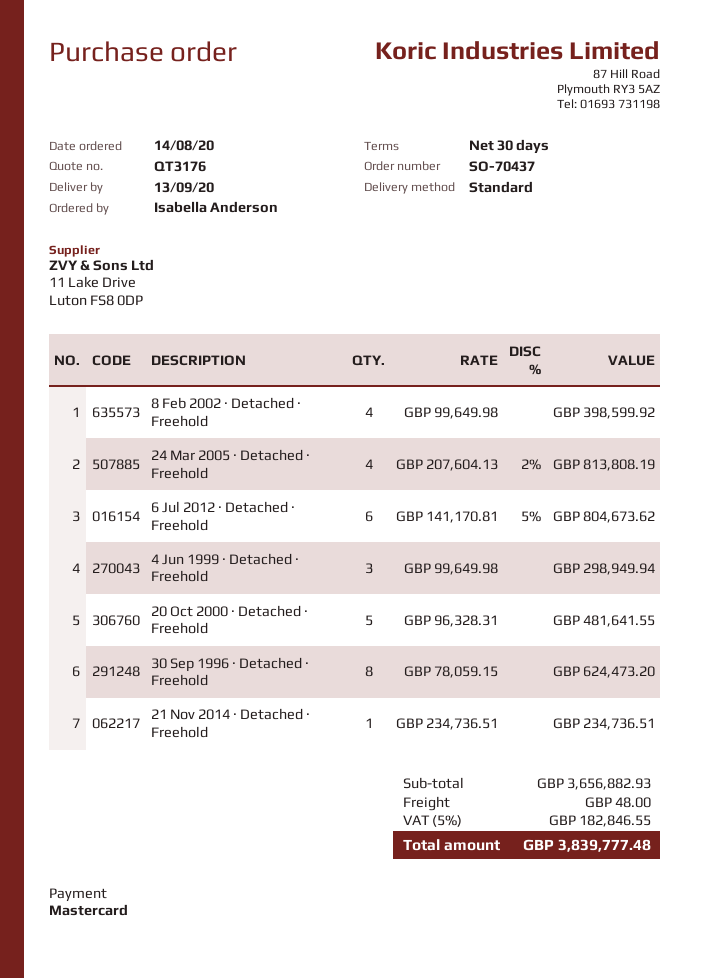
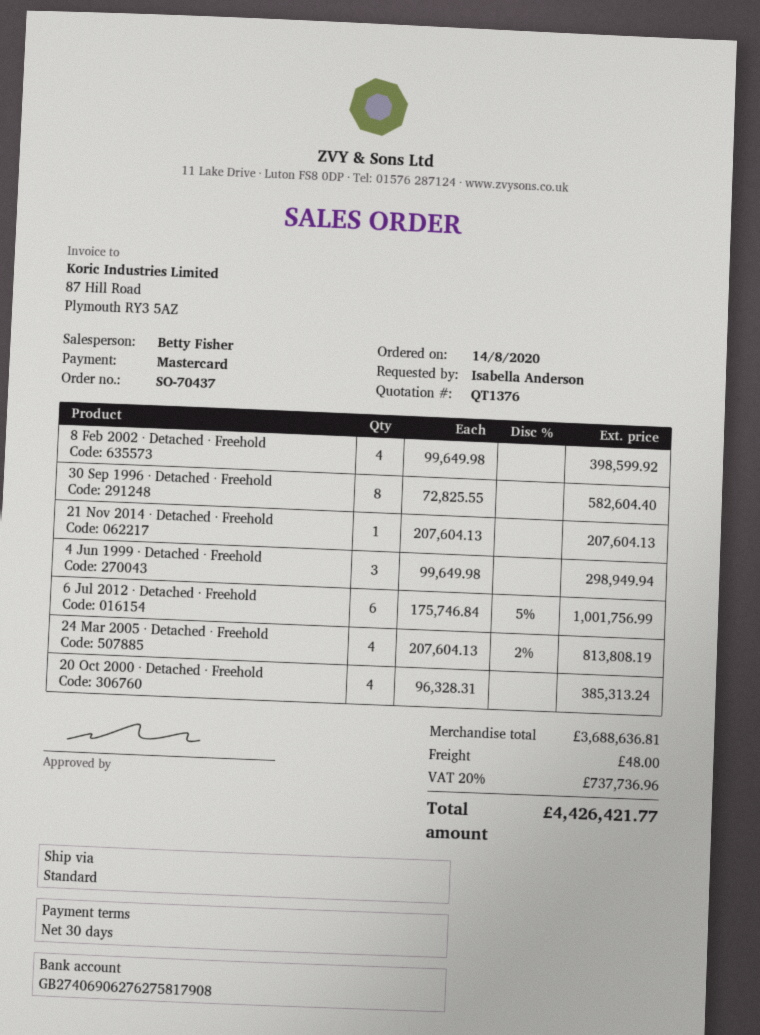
quote number: QT3176 -> QT1376
6 Jul 2012 · Detached · Freehold: 6 x 141170.81 - 5% = 804673.62 -> 6 x 175746.84 - 5% = 1001756.99
20 Oct 2000 · Detached · Freehold: 5 x 96328.31 = 481641.55 -> 4 x 96328.31 = 385313.24
30 Sep 1996 · Detached · Freehold: 8 x 78059.15 = 624473.20 -> 8 x 72825.55 = 582604.40
21 Nov 2014 · Detached · Freehold: 1 x 234736.51 = 234736.51 -> 1 x 207604.13 = 207604.13
subtotal: 3656882.93 -> 3688636.81
tax: 5% = 182846.55 -> 20% = 737736.96
total: 3839777.48 -> 4426421.77

